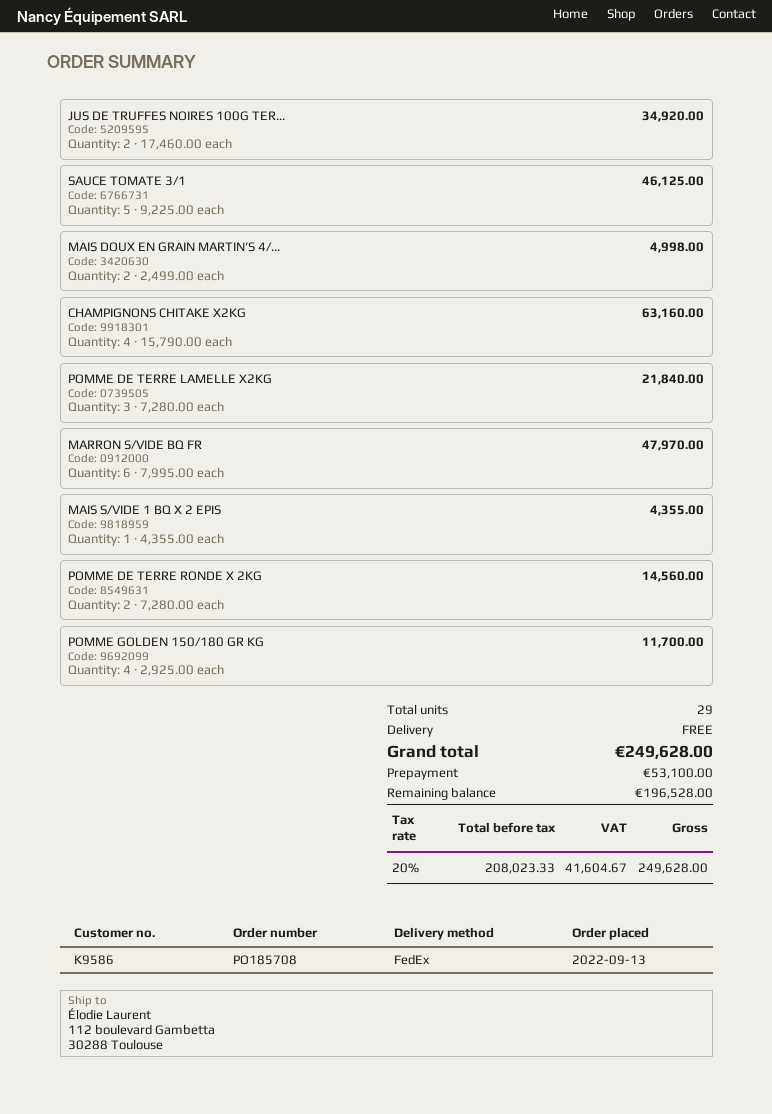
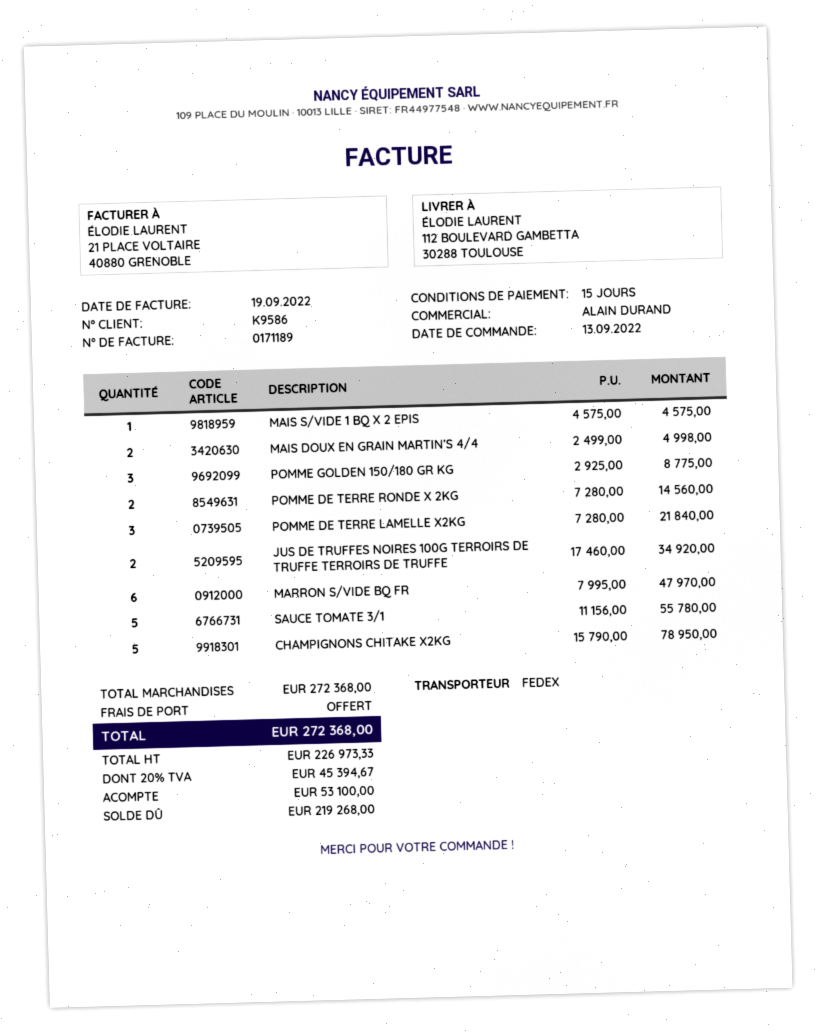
SAUCE TOMATE 3/1: 5 x 9225.00 = 46125.00 -> 5 x 11156.00 = 55780.00
CHAMPIGNONS CHITAKE X2KG: 4 x 15790.00 = 63160.00 -> 5 x 15790.00 = 78950.00
MAIS S/VIDE 1 BQ X 2 EPIS: 1 x 4355.00 = 4355.00 -> 1 x 4575.00 = 4575.00
POMME GOLDEN 150/180 GR KG: 4 x 2925.00 = 11700.00 -> 3 x 2925.00 = 8775.00
net: 208023.33 -> 226973.33
tax: 20% = 41604.67 -> 20% = 45394.67
total: 249628.00 -> 272368.00
balance: 196528.00 -> 219268.00

